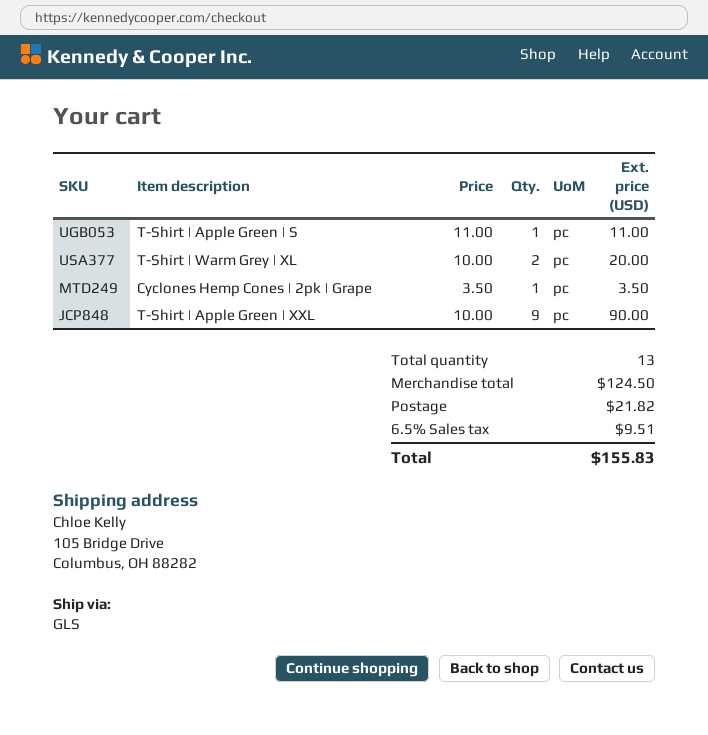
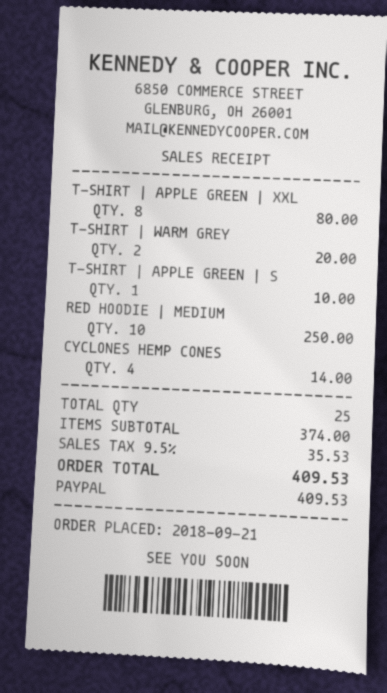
T-Shirt | Apple Green | S: 1 for 11.00 -> 1 for 10.00
Cyclones Hemp Cones | 2pk | Grape: 1 for 3.50 -> 4 for 14.00
T-Shirt | Apple Green | XXL: 9 for 90.00 -> 8 for 80.00
RED HOODIE | MEDIUM: none -> 10 for 250.00
total quantity: 13 -> 25
subtotal: 124.50 -> 374.00
shipping: 21.82 -> none
tax: 6.5% = 9.51 -> 9.5% = 35.53
total: 155.83 -> 409.53

